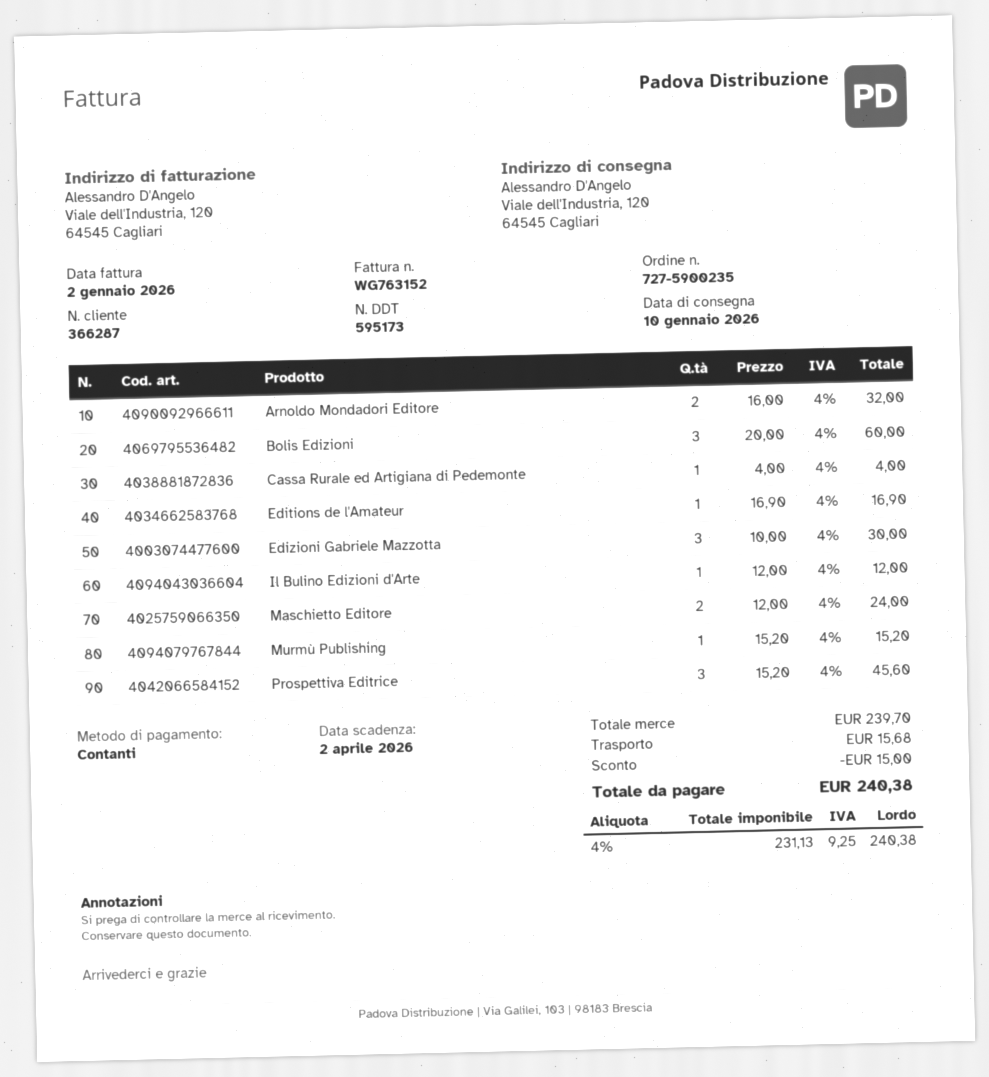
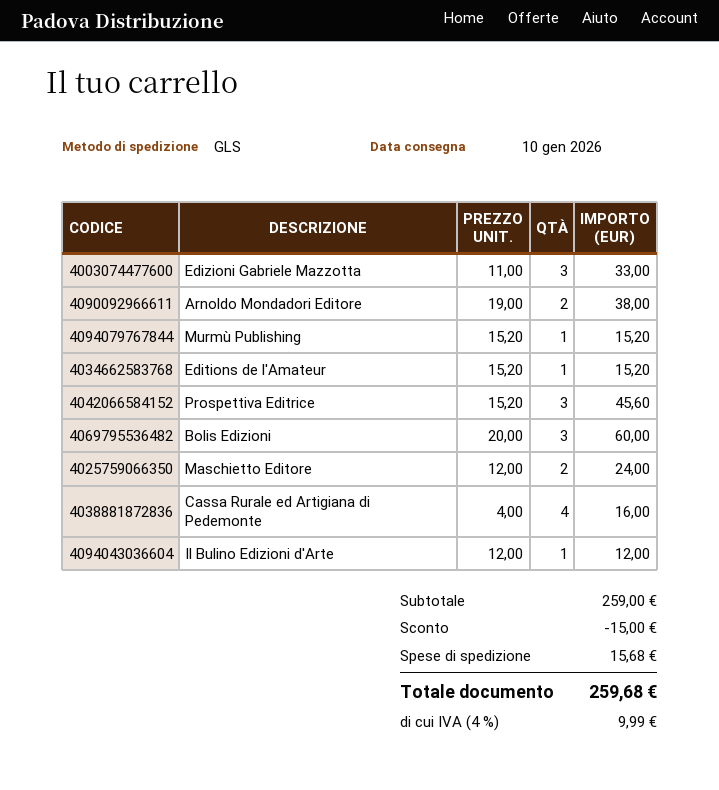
Arnoldo Mondadori Editore: 2 x 16.00 = 32.00 -> 2 x 19.00 = 38.00
Cassa Rurale ed Artigiana di Pedemonte: 1 x 4.00 = 4.00 -> 4 x 4.00 = 16.00
Editions de l'Amateur: 1 x 16.90 = 16.90 -> 1 x 15.20 = 15.20
Edizioni Gabriele Mazzotta: 3 x 10.00 = 30.00 -> 3 x 11.00 = 33.00
subtotal: 239.70 -> 259.00
tax: 4% = 9.25 -> 4% = 9.99
total: 240.38 -> 259.68

